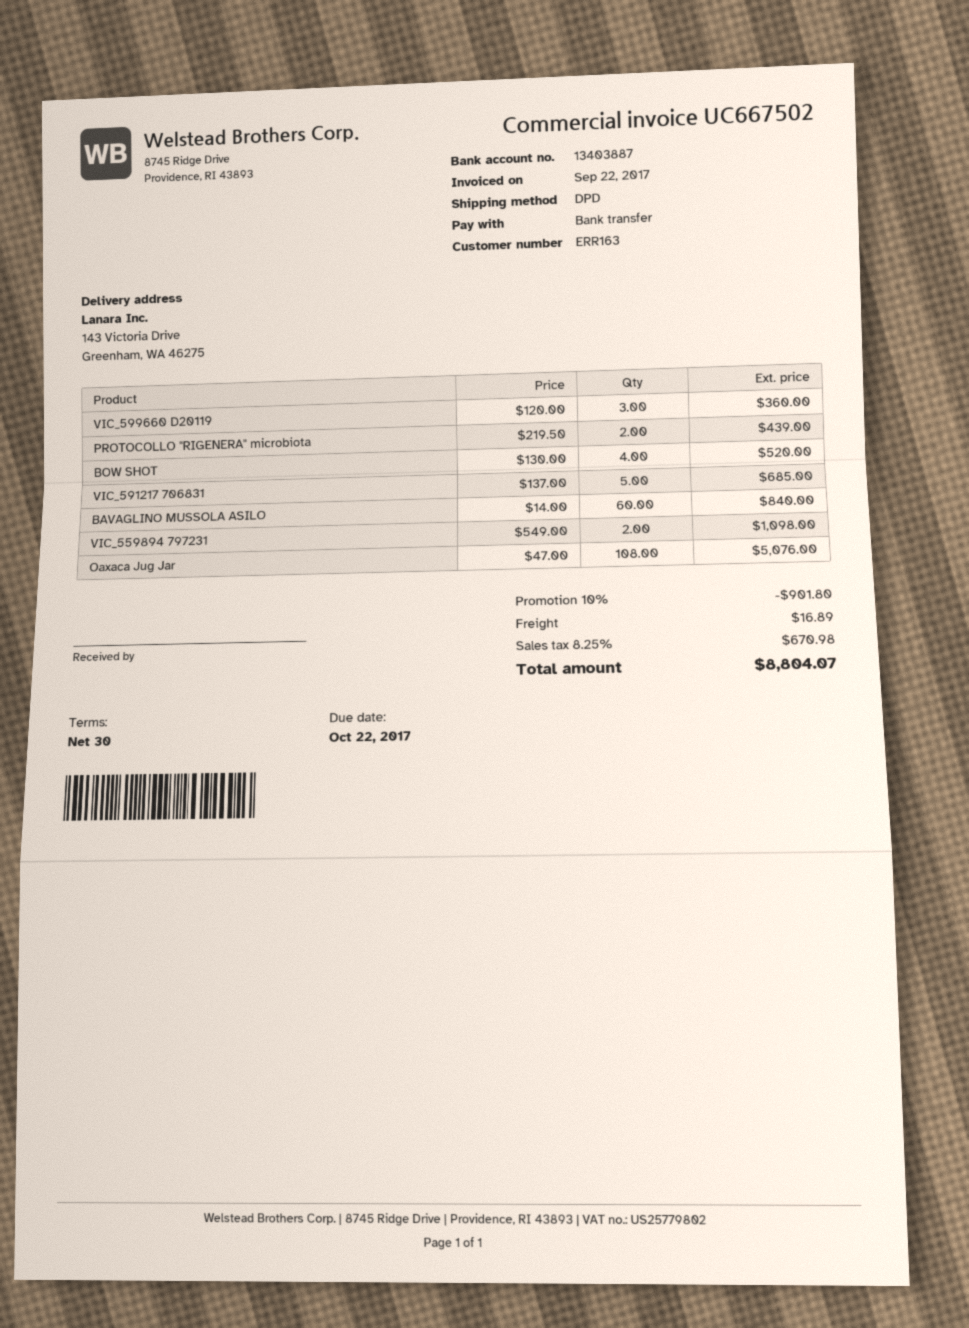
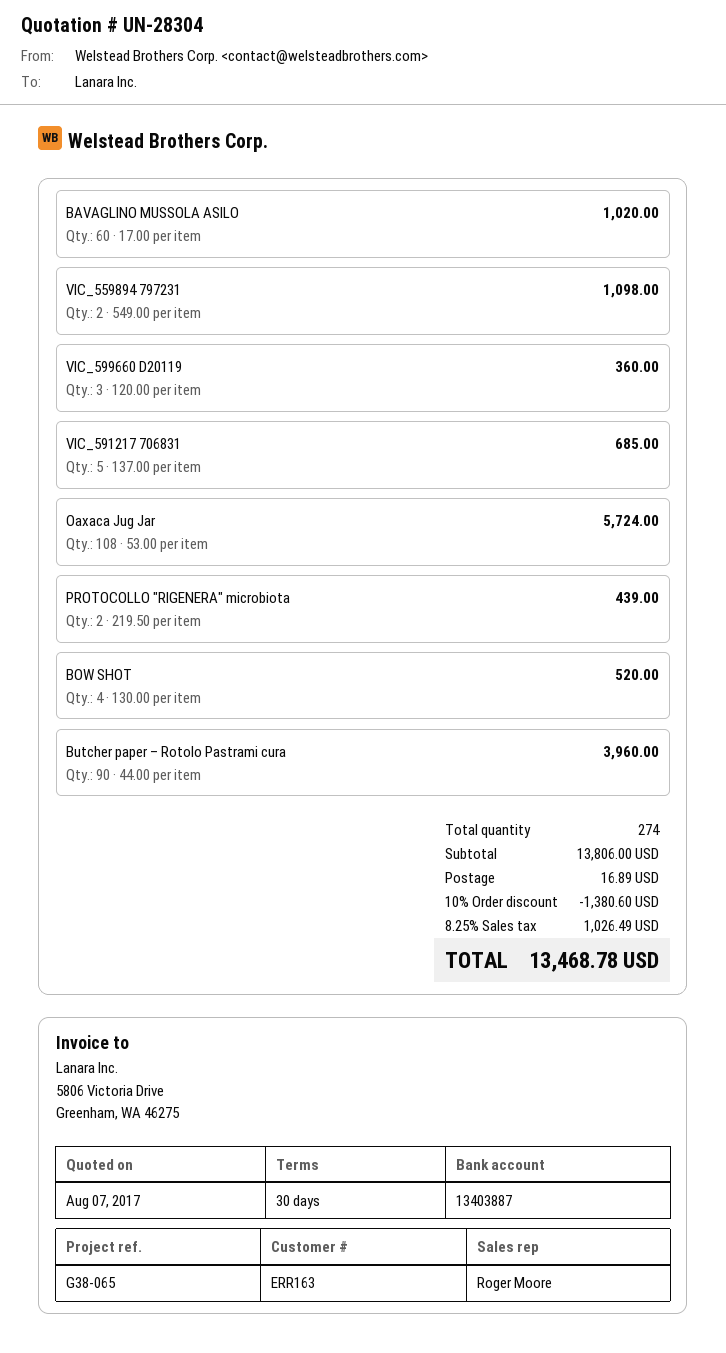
BAVAGLINO MUSSOLA ASILO: 60 x 14.00 = 840.00 -> 60 x 17.00 = 1020.00
Oaxaca Jug Jar: 108 x 47.00 = 5076.00 -> 108 x 53.00 = 5724.00
Butcher paper – Rotolo Pastrami cura: none -> 90 x 44.00 = 3960.00
discount: 10% = 901.80 -> 10% = 1380.60
tax: 8.25% = 670.98 -> 8.25% = 1026.49
total: 8804.07 -> 13468.78

